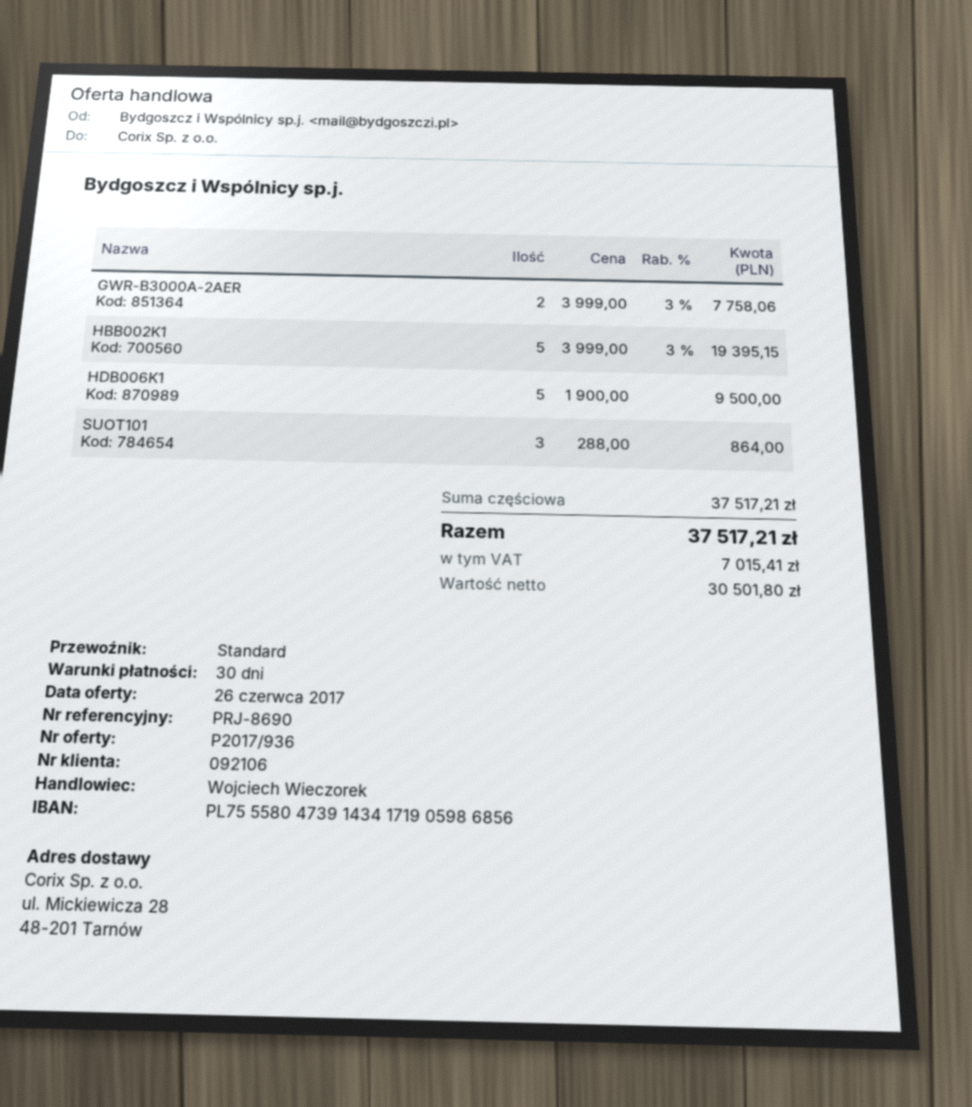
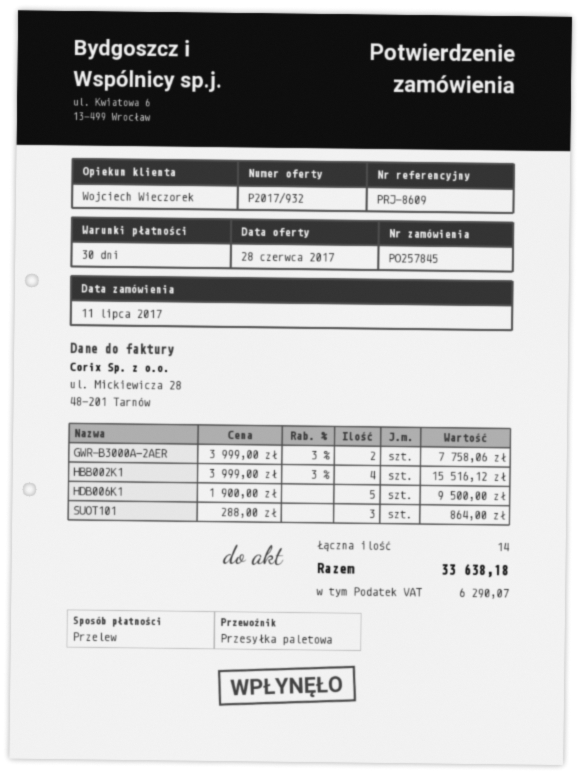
quote number: P2017/936 -> P2017/932
quote date: 2017-06-26 -> 2017-06-28
reference: PRJ-8690 -> PRJ-8609
shipping method: standard -> pallet freight
HBB002K1: 5 x 3999.00 - 3% = 19395.15 -> 4 x 3999.00 - 3% = 15516.12
tax: 7015.41 -> 6290.07
total: 37517.21 -> 33638.18

